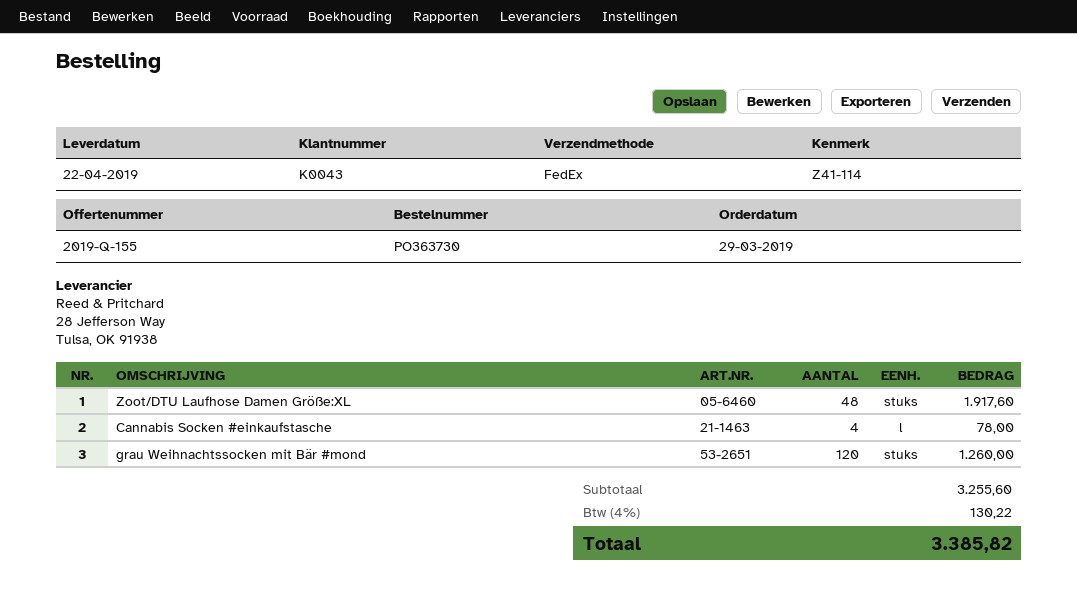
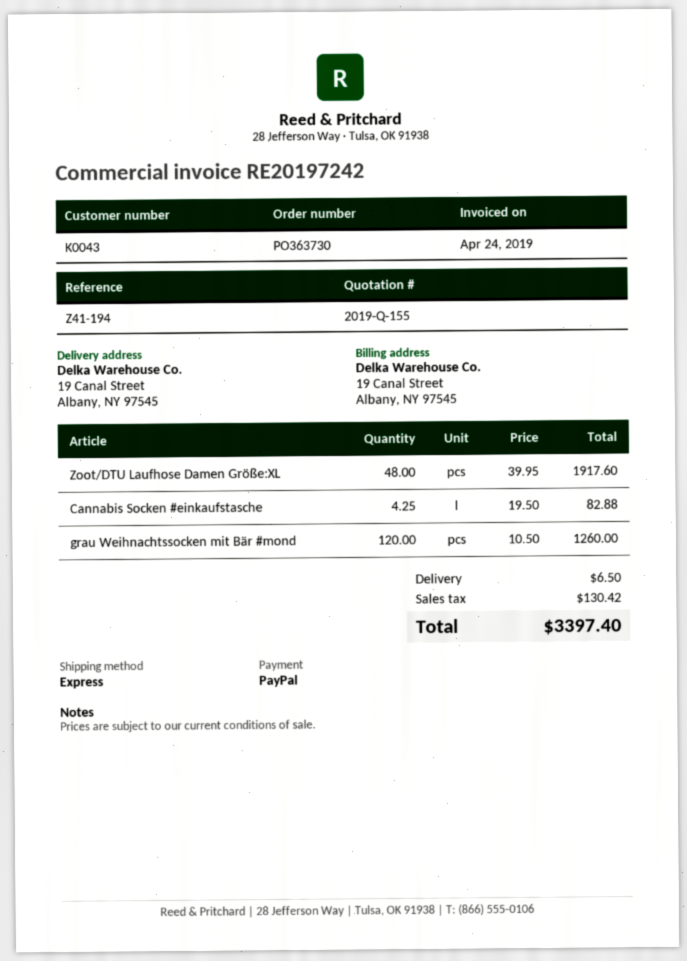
reference: Z41-114 -> Z41-194
shipping method: FedEx -> express
Cannabis Socken #einkaufstasche: 4 for 78.00 -> 4.25 for 82.88
shipping: none -> 6.50
tax: 130.22 -> 130.42
total: 3385.82 -> 3397.40

